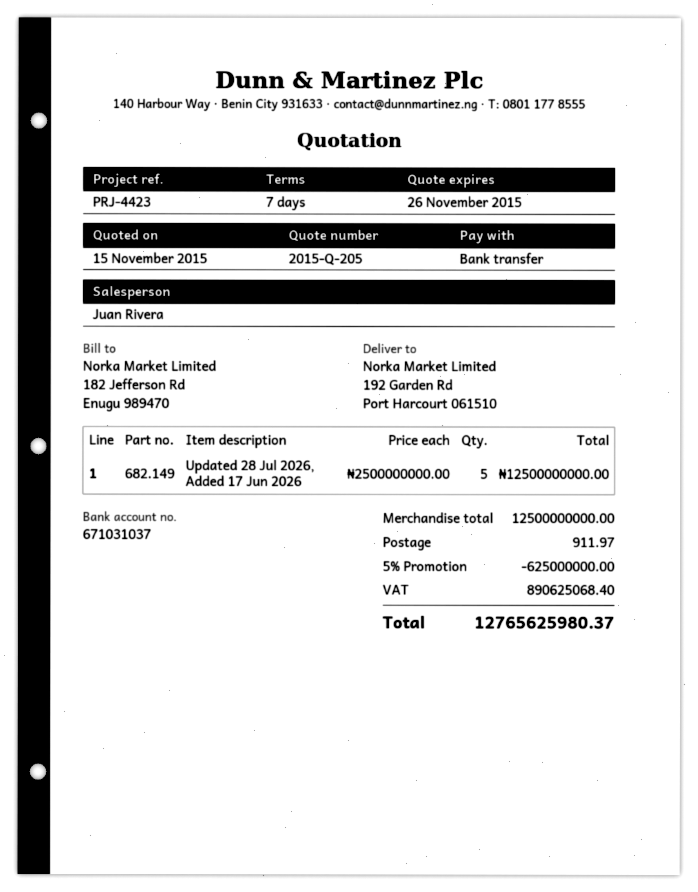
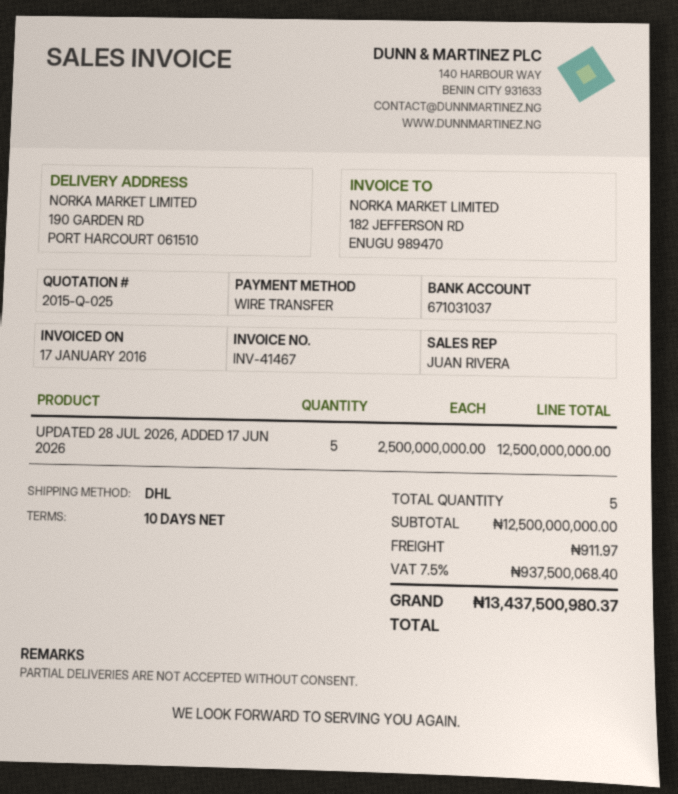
quote number: 2015-Q-205 -> 2015-Q-025
payment terms: 7 days -> 10 days
ship to: 192 Garden Rd, Port Harcourt 061510 -> 190 GARDEN RD, PORT HARCOURT 061510
discount: 5% = 625000000.00 -> none
tax: 890625068.40 -> 937500068.40
total: 12765625980.37 -> 13437500980.37

